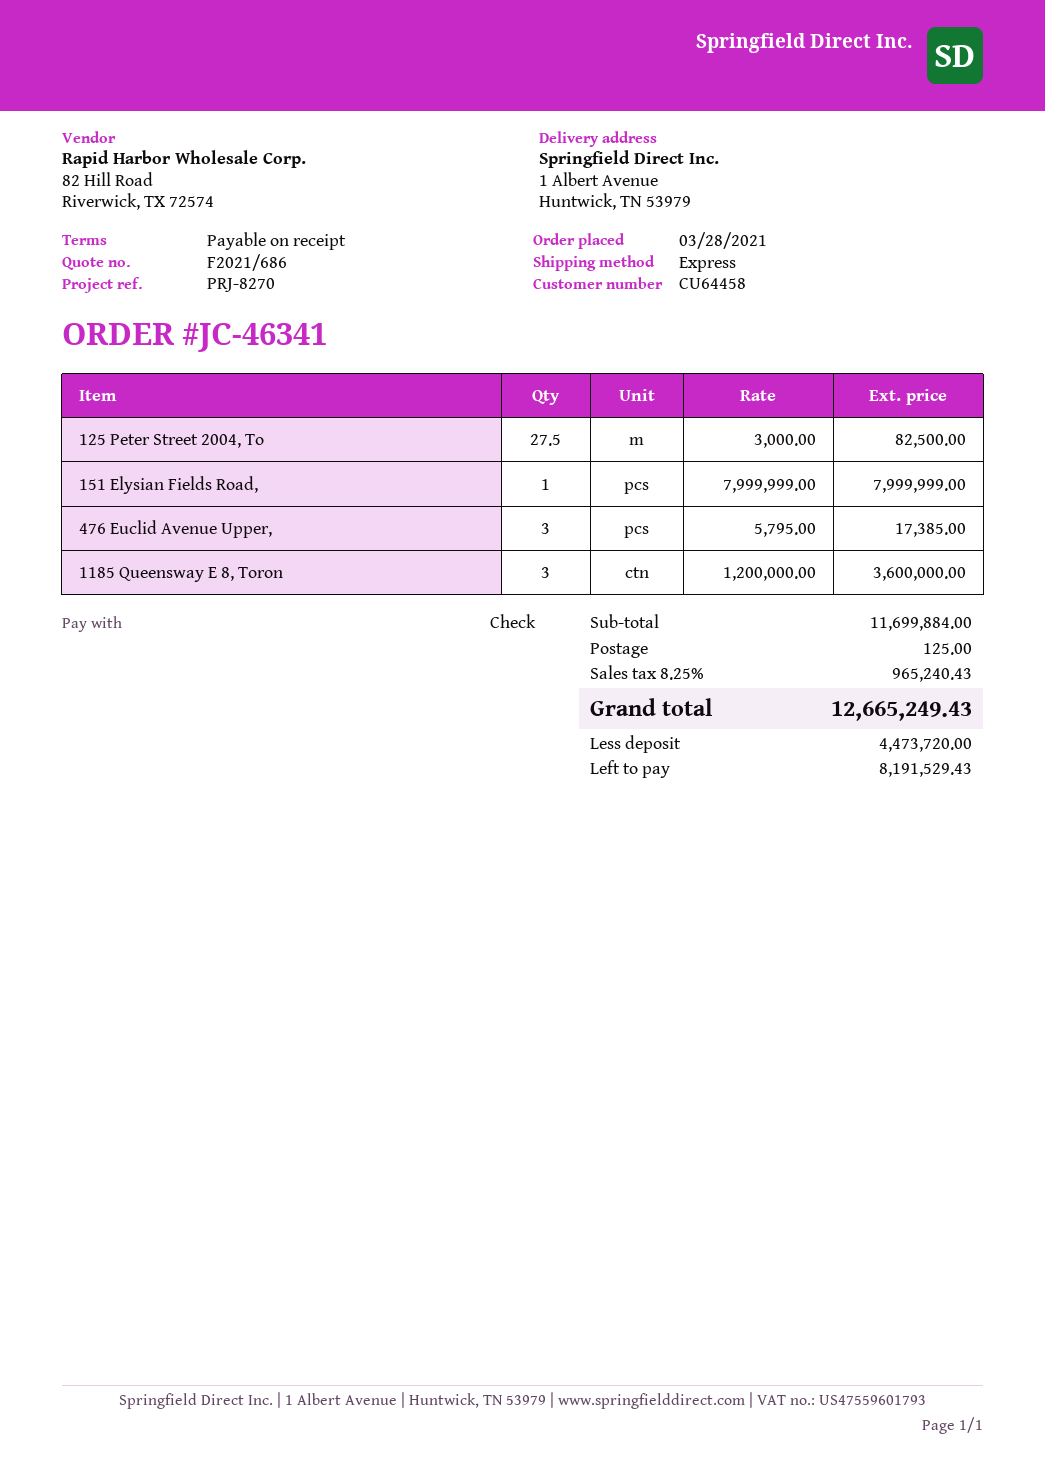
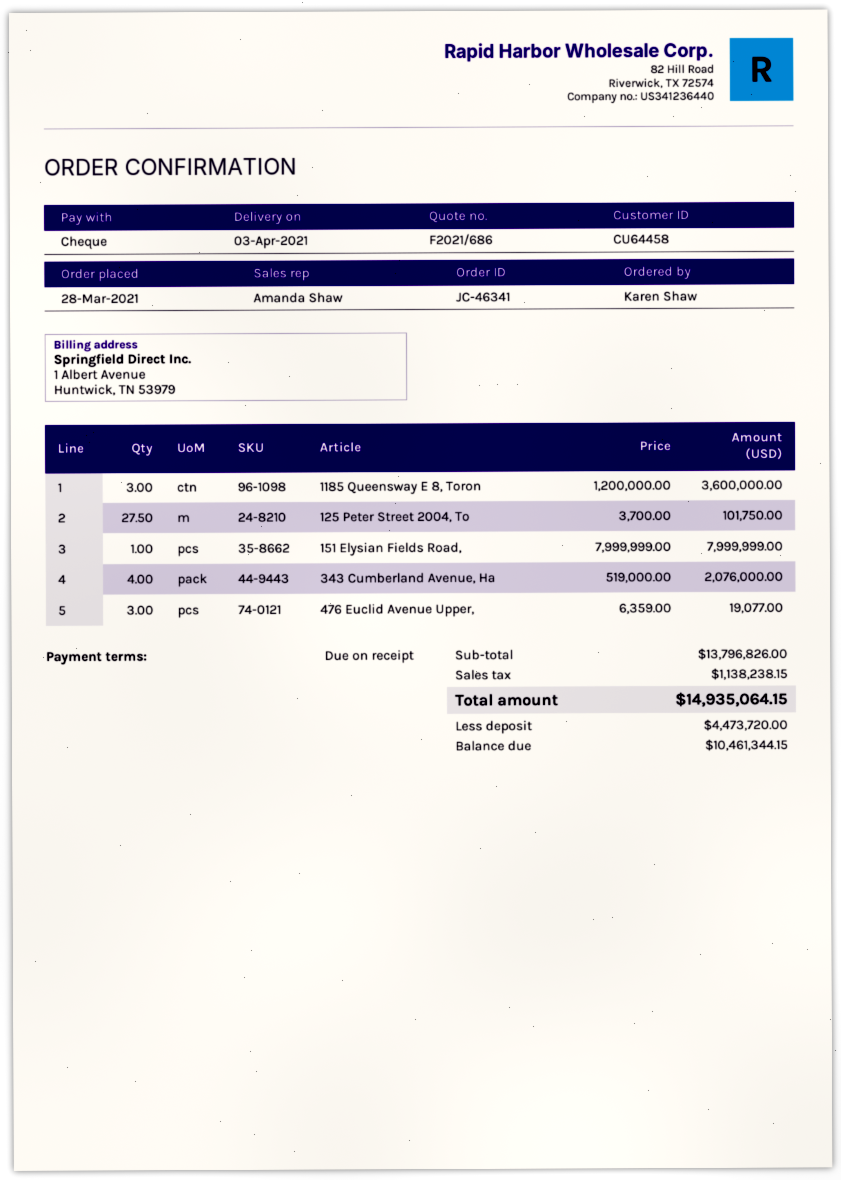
125 Peter Street 2004, To: 27.5 x 3000.00 = 82500.00 -> 27.5 x 3700.00 = 101750.00
476 Euclid Avenue Upper,: 3 x 5795.00 = 17385.00 -> 3 x 6359.00 = 19077.00
343 Cumberland Avenue, Ha: none -> 4 x 519000.00 = 2076000.00
subtotal: 11699884.00 -> 13796826.00
shipping: 125.00 -> none
tax: 965240.43 -> 1138238.15
total: 12665249.43 -> 14935064.15
balance: 8191529.43 -> 10461344.15

